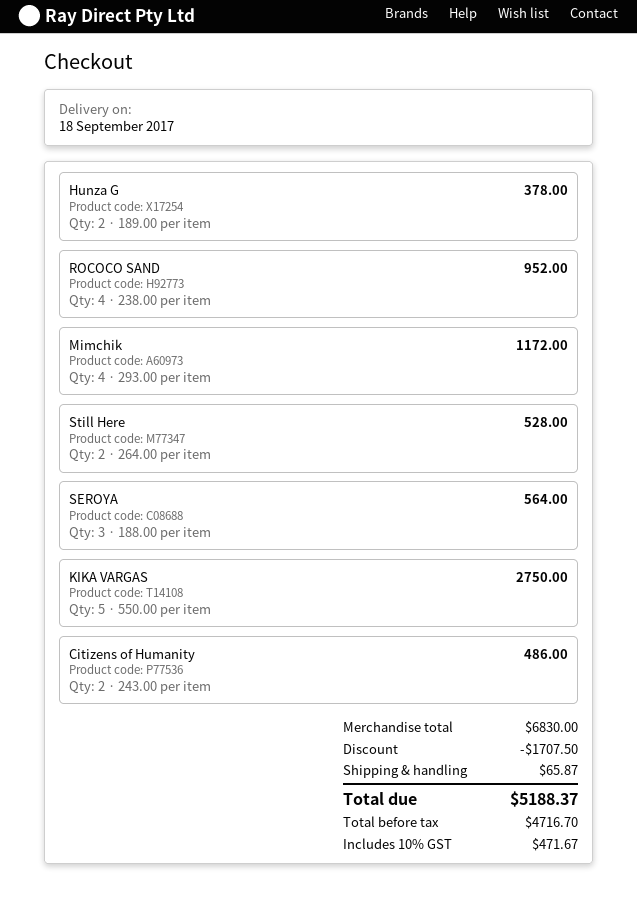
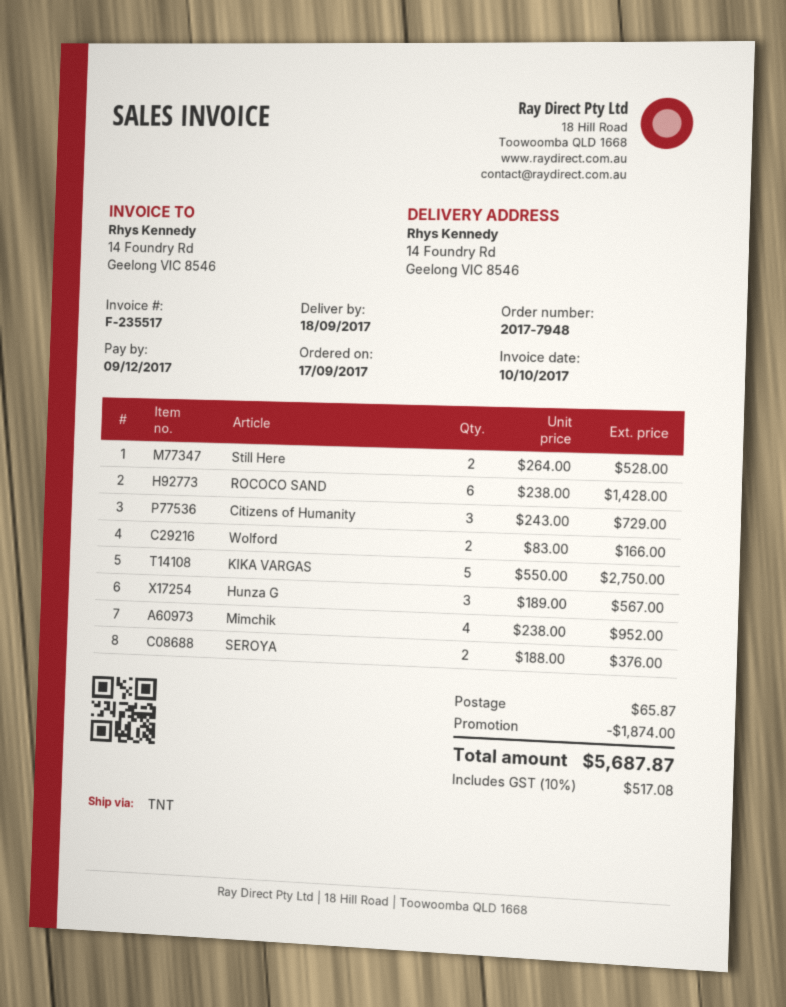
Hunza G: 2 x 189.00 = 378.00 -> 3 x 189.00 = 567.00
ROCOCO SAND: 4 x 238.00 = 952.00 -> 6 x 238.00 = 1428.00
Mimchik: 4 x 293.00 = 1172.00 -> 4 x 238.00 = 952.00
SEROYA: 3 x 188.00 = 564.00 -> 2 x 188.00 = 376.00
Citizens of Humanity: 2 x 243.00 = 486.00 -> 3 x 243.00 = 729.00
Wolford: none -> 2 x 83.00 = 166.00
discount: 1707.50 -> 1874.00
tax: 10% = 471.67 -> 10% = 517.08
total: 5188.37 -> 5687.87

